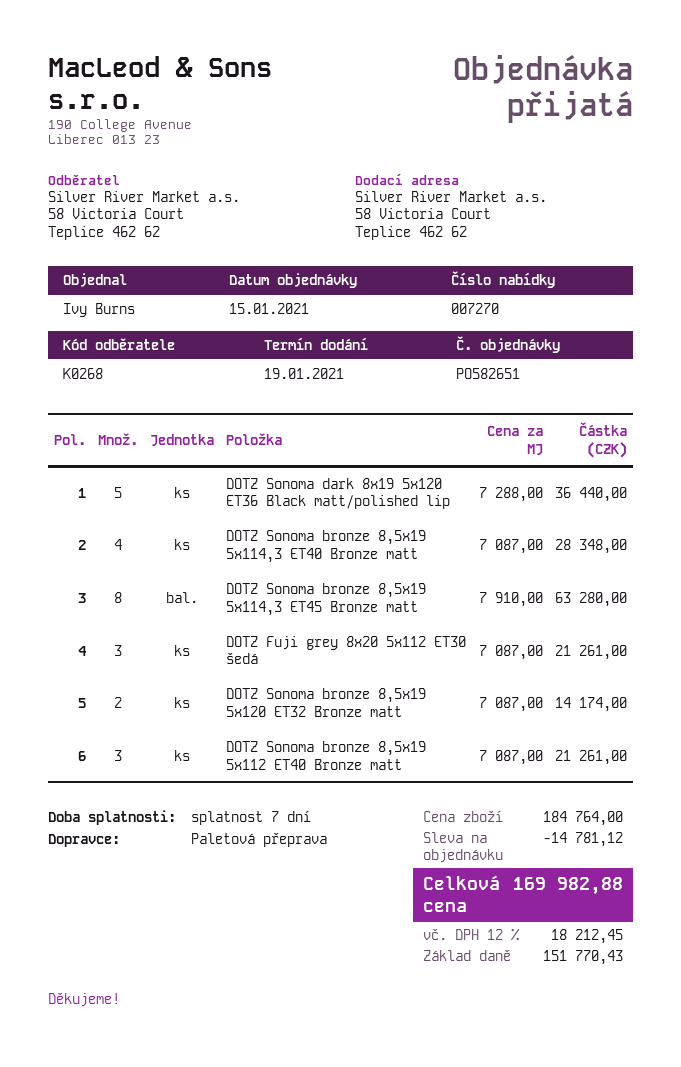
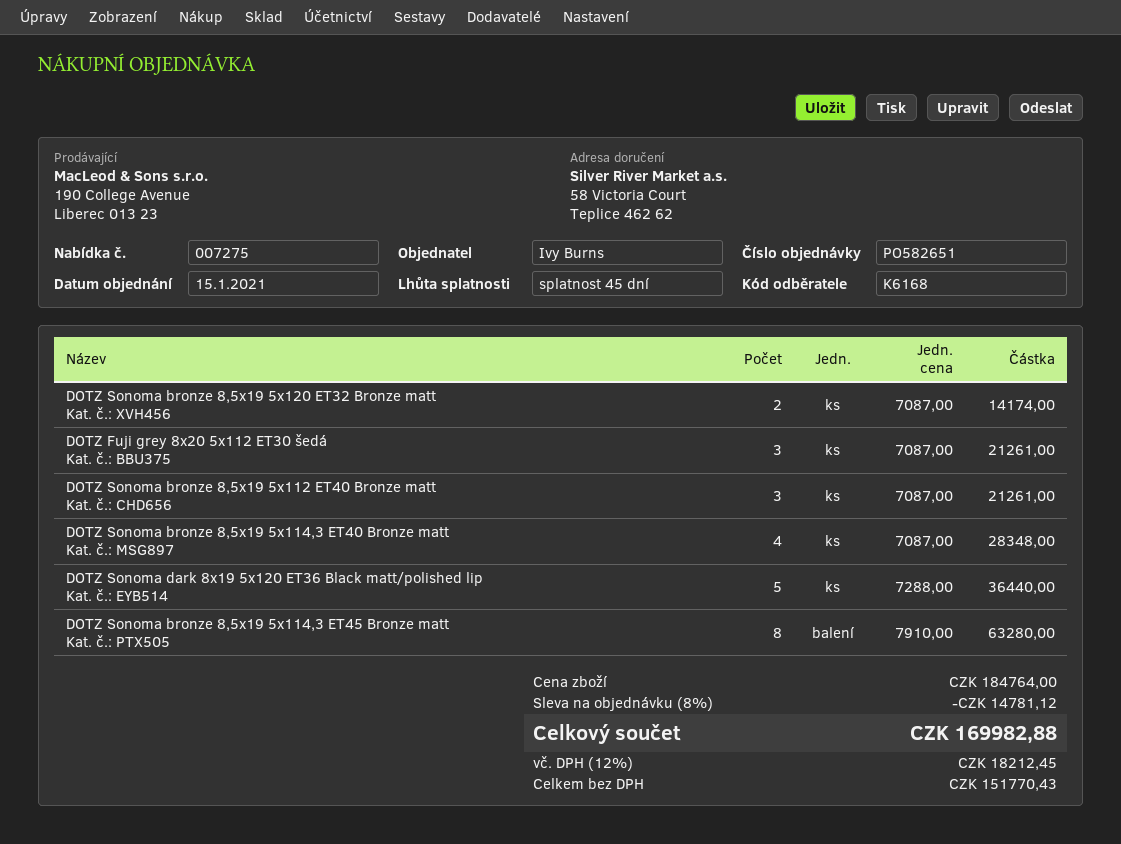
quote number: 007270 -> 007275
payment terms: 7 days -> 45 days
customer number: K0268 -> K6168

